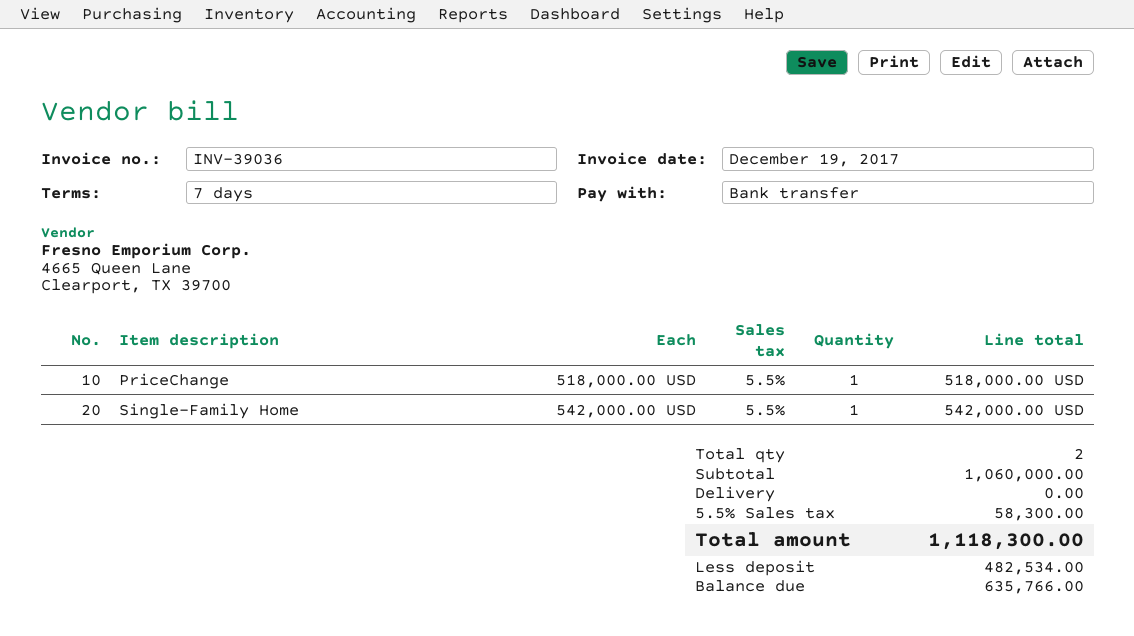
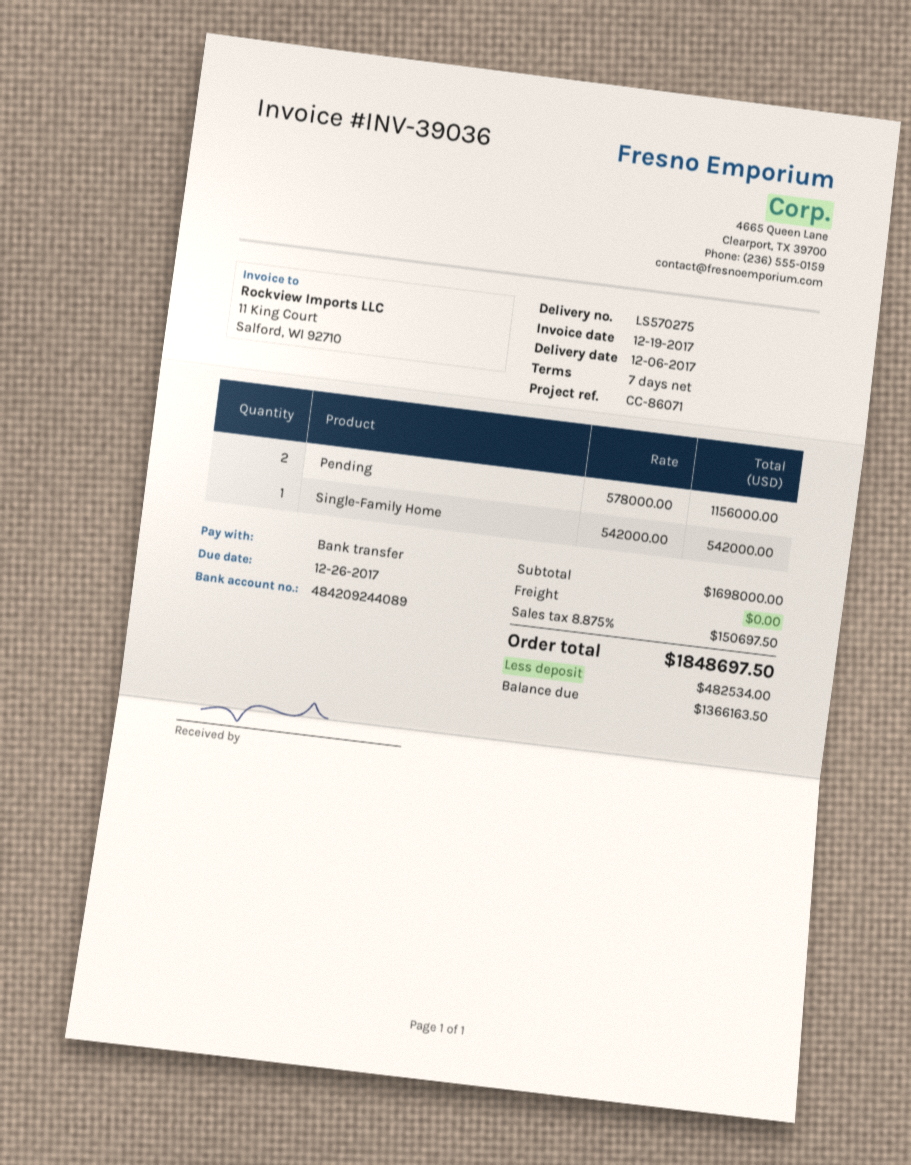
PriceChange: 1 x 518000.00 = 518000.00 -> none
Pending: none -> 2 x 578000.00 = 1156000.00
subtotal: 1060000.00 -> 1698000.00
tax: 5.5% = 58300.00 -> 8.875% = 150697.50
total: 1118300.00 -> 1848697.50
balance: 635766.00 -> 1366163.50

